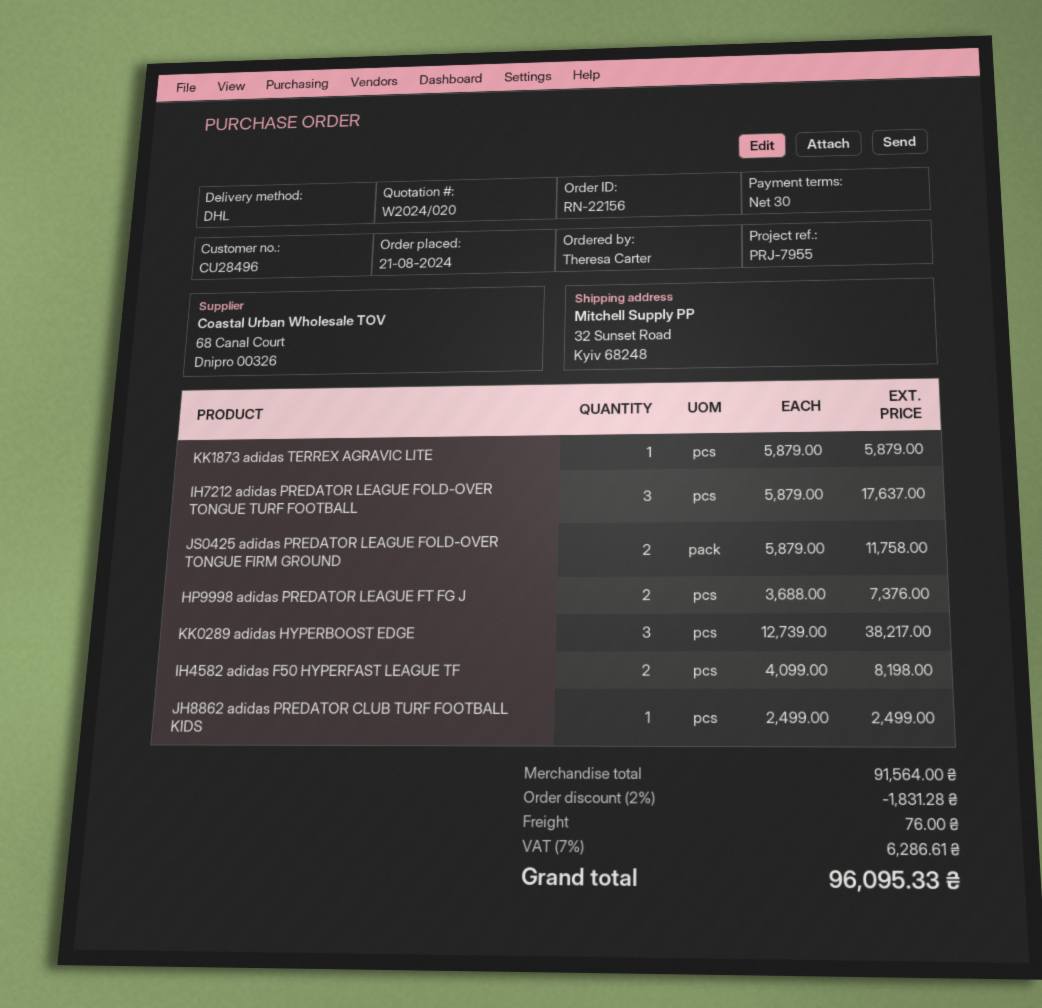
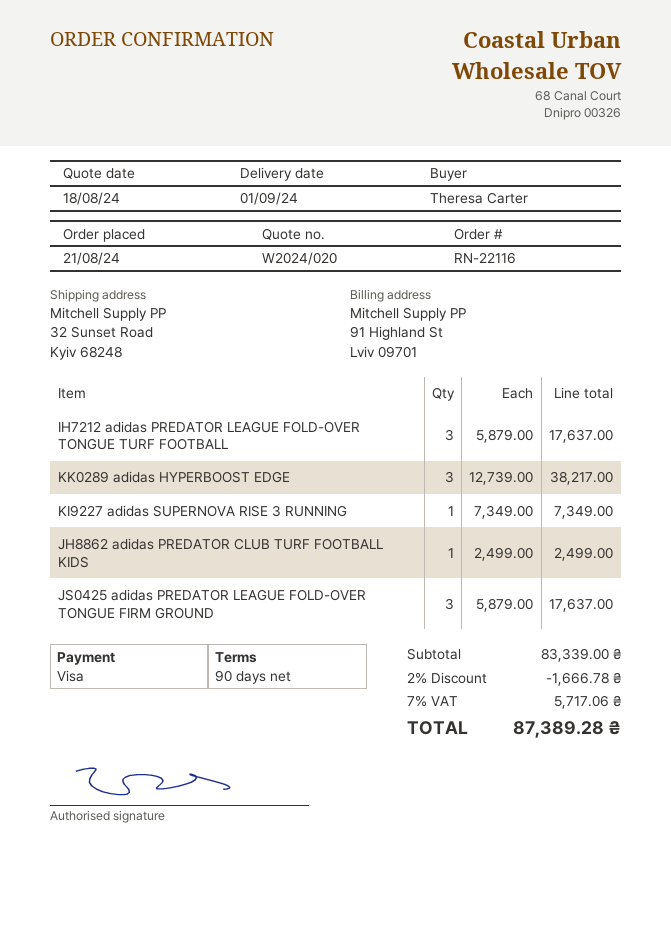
order number: RN-22156 -> RN-22116
payment terms: 30 days -> 90 days
KK1873 adidas TERREX AGRAVIC LITE: 1 x 5879.00 = 5879.00 -> none
JS0425 adidas PREDATOR LEAGUE FOLD-OVER TONGUE FIRM GROUND: 2 x 5879.00 = 11758.00 -> 3 x 5879.00 = 17637.00
HP9998 adidas PREDATOR LEAGUE FT FG J: 2 x 3688.00 = 7376.00 -> none
IH4582 adidas F50 HYPERFAST LEAGUE TF: 2 x 4099.00 = 8198.00 -> none
KI9227 adidas SUPERNOVA RISE 3 RUNNING: none -> 1 x 7349.00 = 7349.00
subtotal: 91564.00 -> 83339.00
discount: 2% = 1831.28 -> 2% = 1666.78
shipping: 76.00 -> none
tax: 7% = 6286.61 -> 7% = 5717.06
total: 96095.33 -> 87389.28

